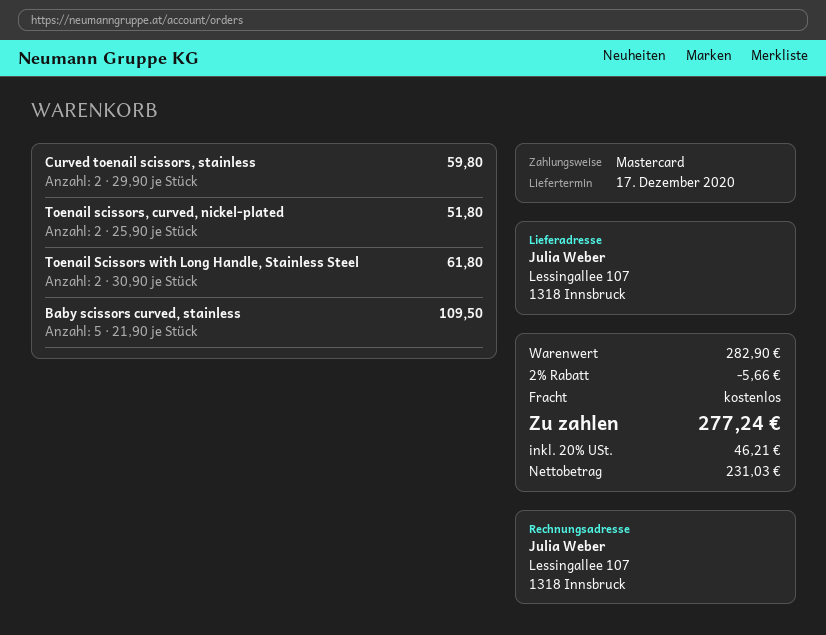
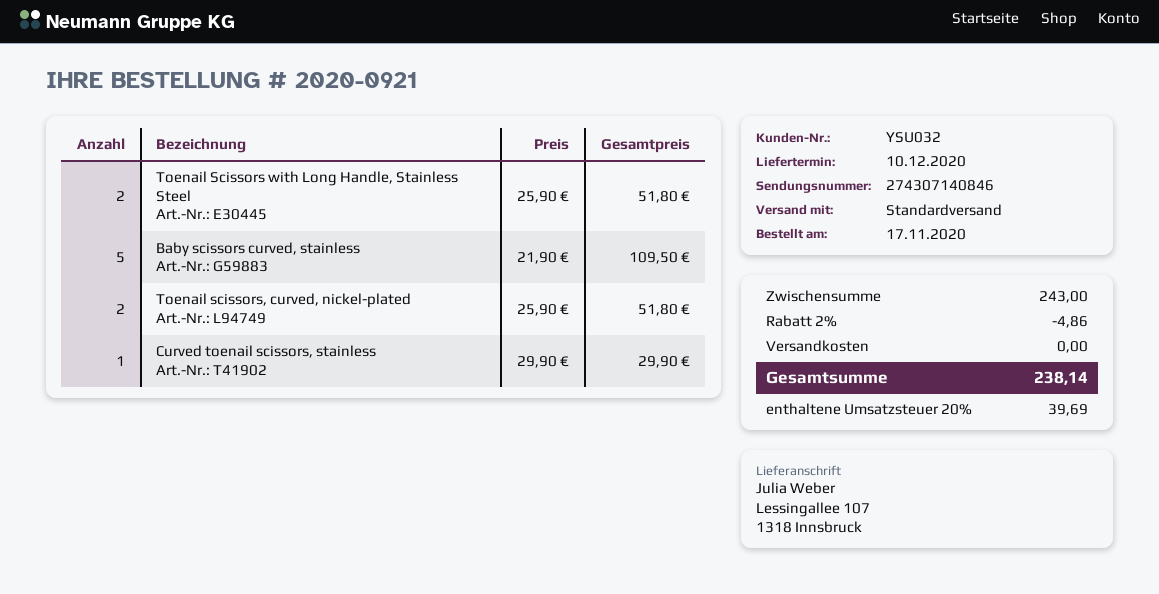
delivery date: 2020-12-17 -> 2020-12-10
Curved toenail scissors, stainless: 2 x 29.90 = 59.80 -> 1 x 29.90 = 29.90
Toenail Scissors with Long Handle, Stainless Steel: 2 x 30.90 = 61.80 -> 2 x 25.90 = 51.80
subtotal: 282.90 -> 243.00
discount: 2% = 5.66 -> 2% = 4.86
tax: 20% = 46.21 -> 20% = 39.69
total: 277.24 -> 238.14

